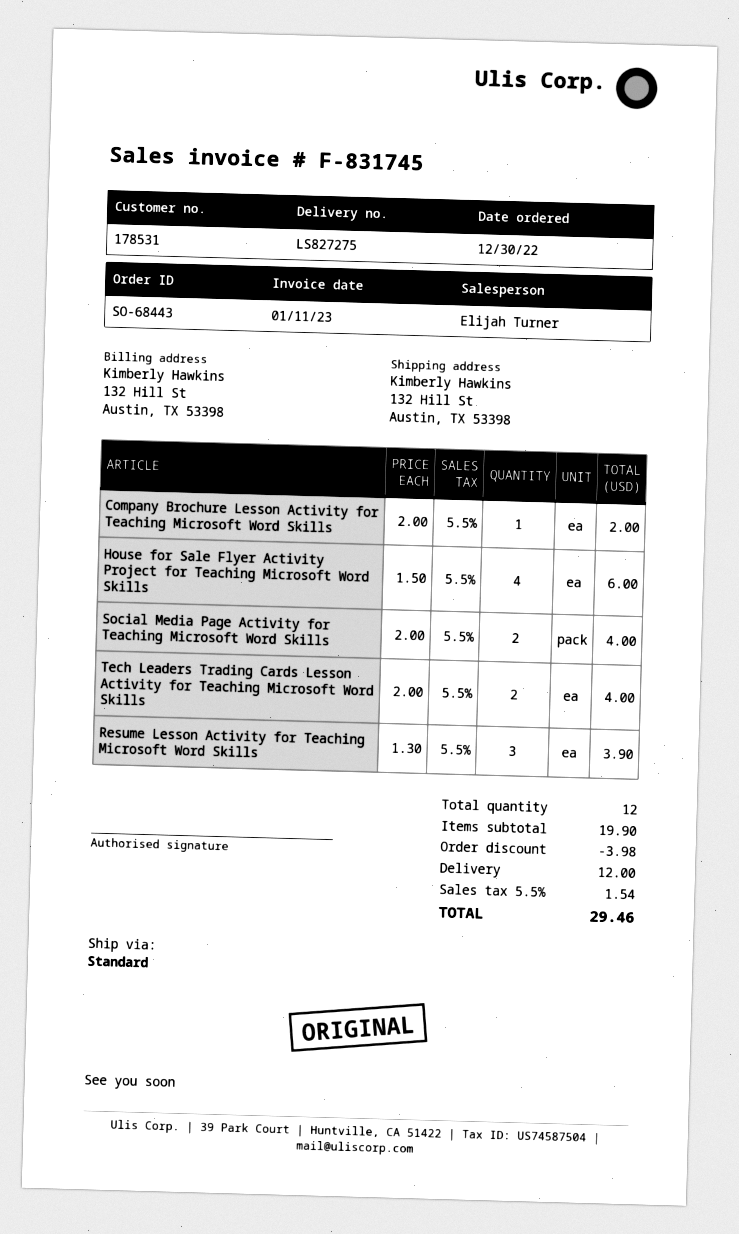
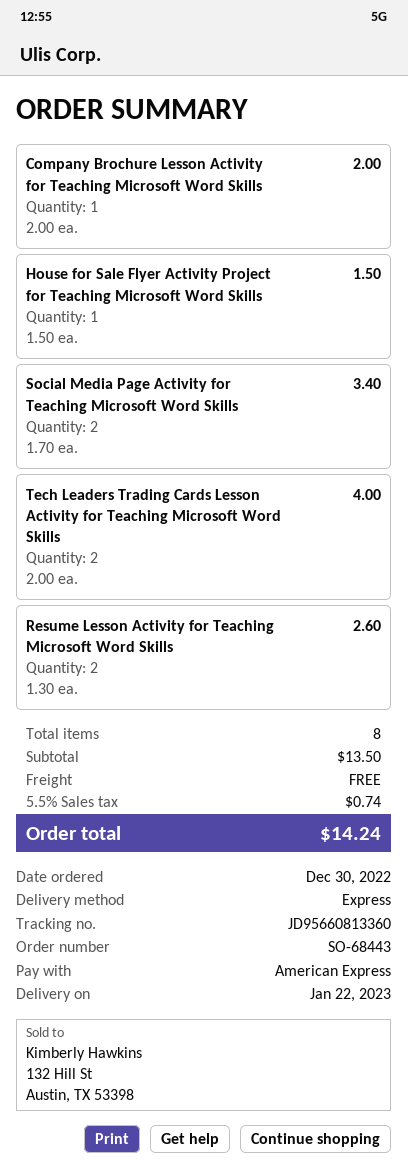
shipping method: standard -> express
House for Sale Flyer Activity Project for Teaching Microsoft Word Skills: 4 x 1.50 = 6.00 -> 1 x 1.50 = 1.50
Social Media Page Activity for Teaching Microsoft Word Skills: 2 x 2.00 = 4.00 -> 2 x 1.70 = 3.40
Resume Lesson Activity for Teaching Microsoft Word Skills: 3 x 1.30 = 3.90 -> 2 x 1.30 = 2.60
total quantity: 12 -> 8
subtotal: 19.90 -> 13.50
discount: 3.98 -> none
shipping: 12.00 -> 0.00
tax: 5.5% = 1.54 -> 5.5% = 0.74
total: 29.46 -> 14.24

